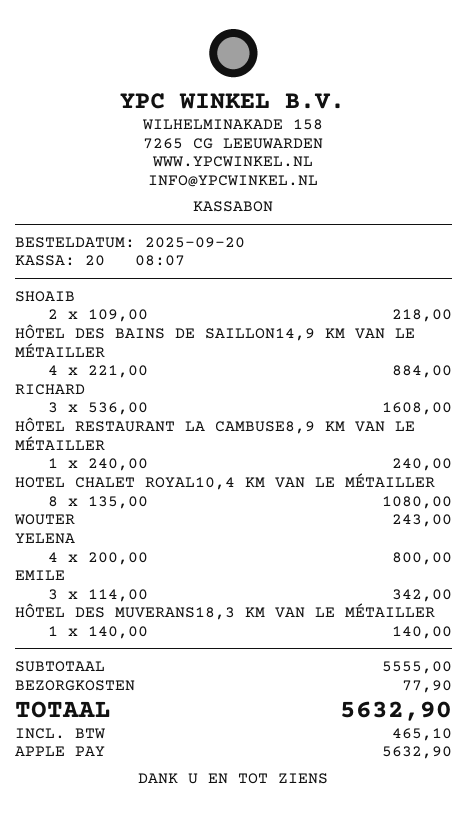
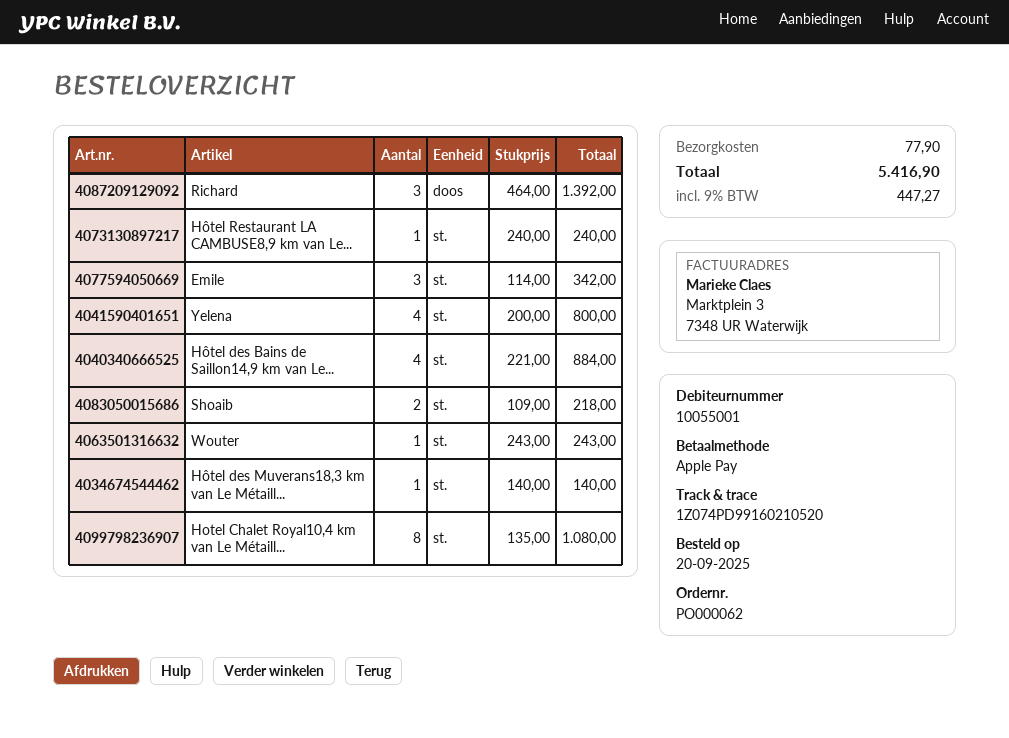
RICHARD: 3 x 536.00 = 1608.00 -> 3 x 464.00 = 1392.00
tax: 465.10 -> 447.27
total: 5632.90 -> 5416.90

